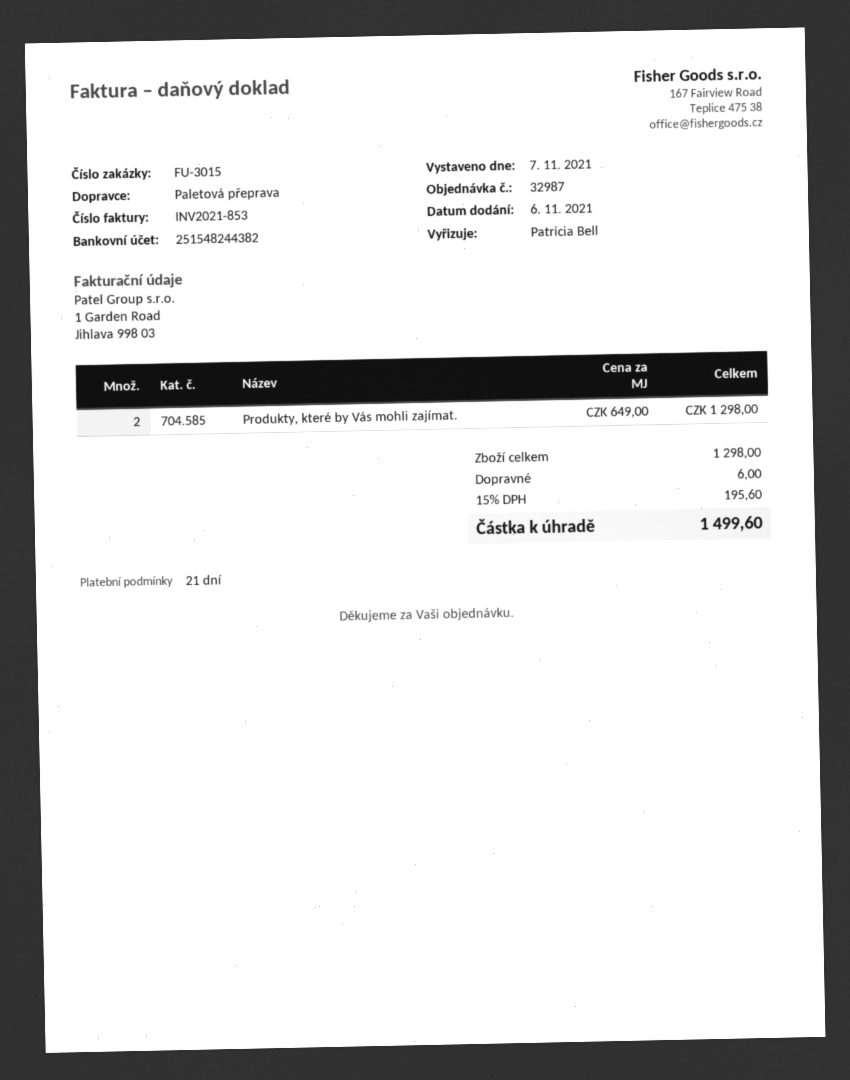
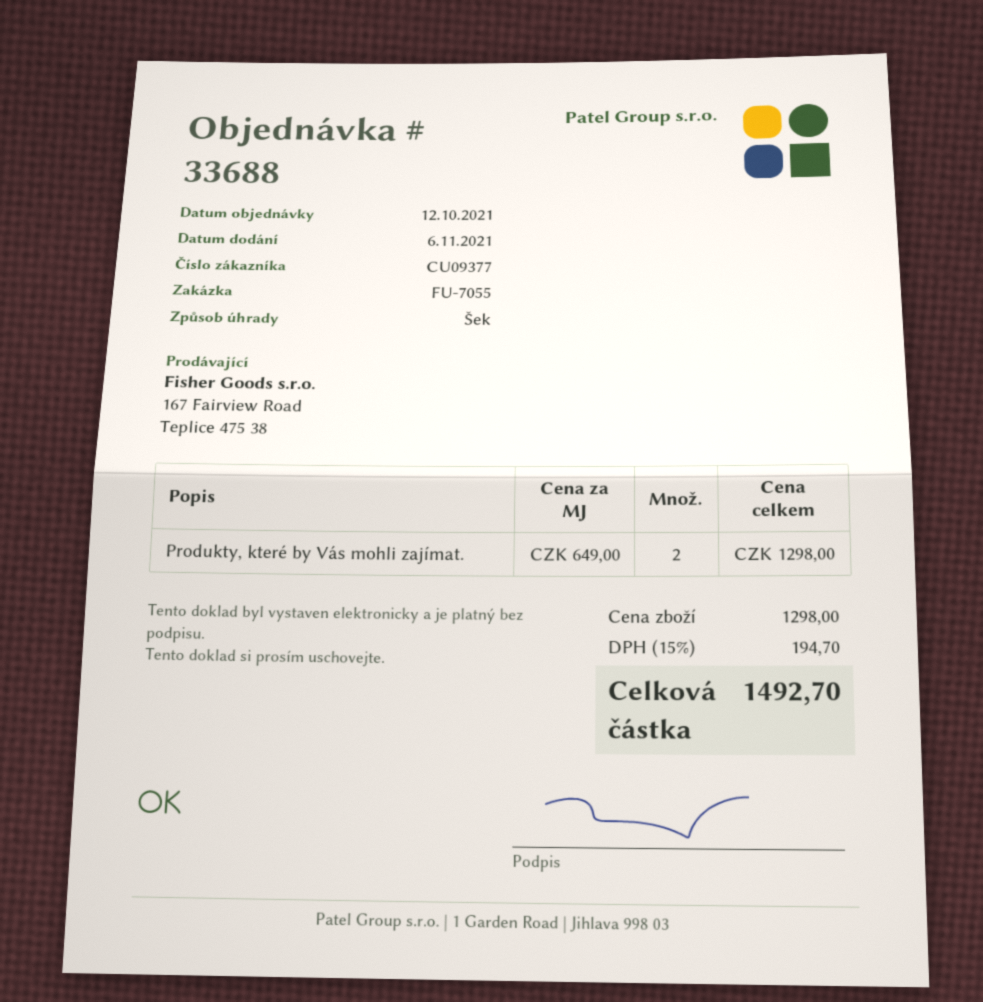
order number: 32987 -> 33688
reference: FU-3015 -> FU-7055
shipping: 6.00 -> none
tax: 15% = 195.60 -> 15% = 194.70
total: 1499.60 -> 1492.70

